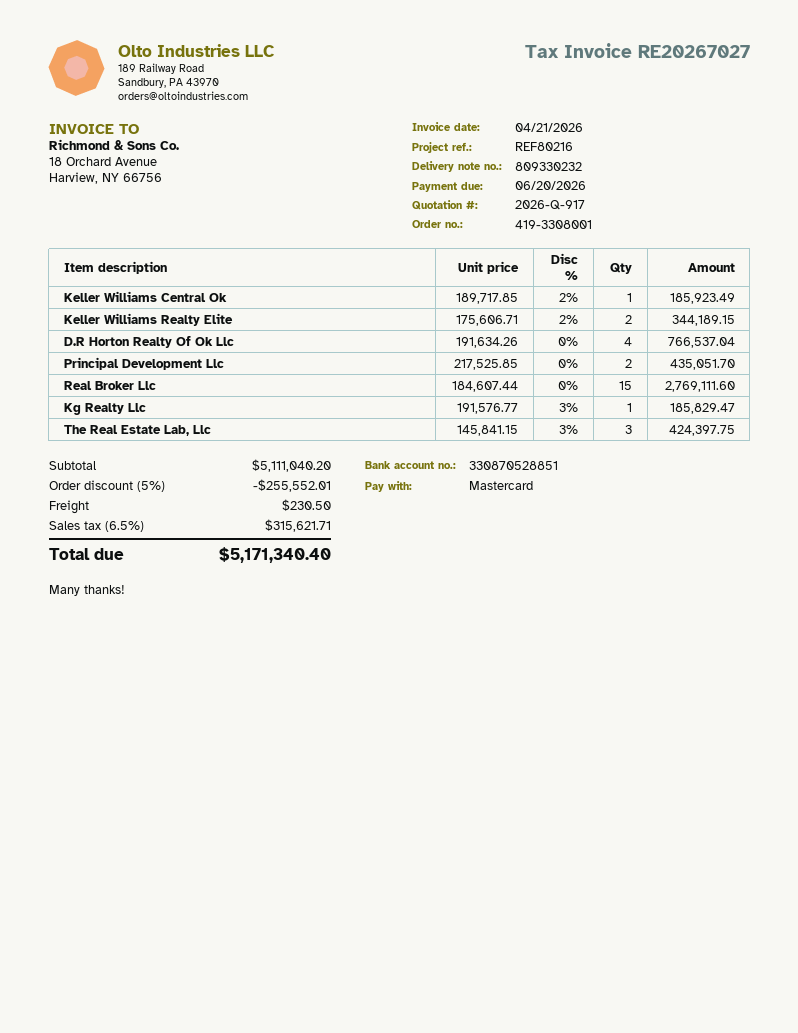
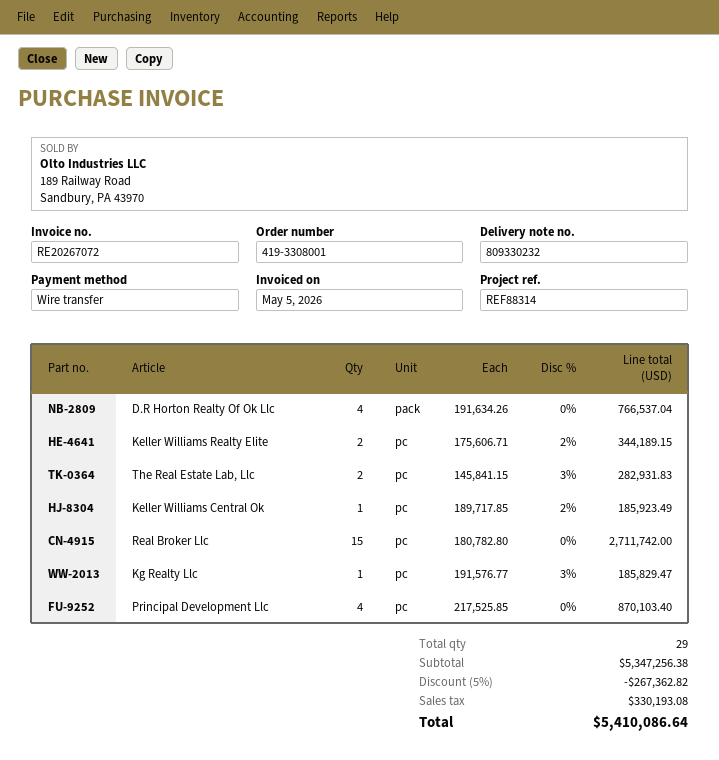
invoice number: RE20267027 -> RE20267072
invoice date: 2026-04-21 -> 2026-05-05
reference: REF80216 -> REF88314
payment method: Mastercard -> bank transfer
Principal Development Llc: 2 x 217525.85 = 435051.70 -> 4 x 217525.85 = 870103.40
Real Broker Llc: 15 x 184607.44 = 2769111.60 -> 15 x 180782.80 = 2711742.00
The Real Estate Lab, Llc: 3 x 145841.15 - 3% = 424397.75 -> 2 x 145841.15 - 3% = 282931.83
subtotal: 5111040.20 -> 5347256.38
discount: 5% = 255552.01 -> 5% = 267362.82
shipping: 230.50 -> none
tax: 315621.71 -> 330193.08
total: 5171340.40 -> 5410086.64

